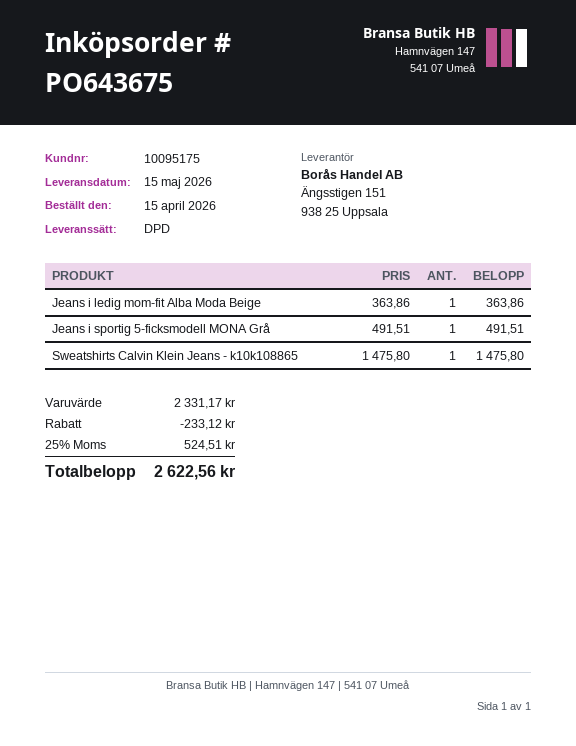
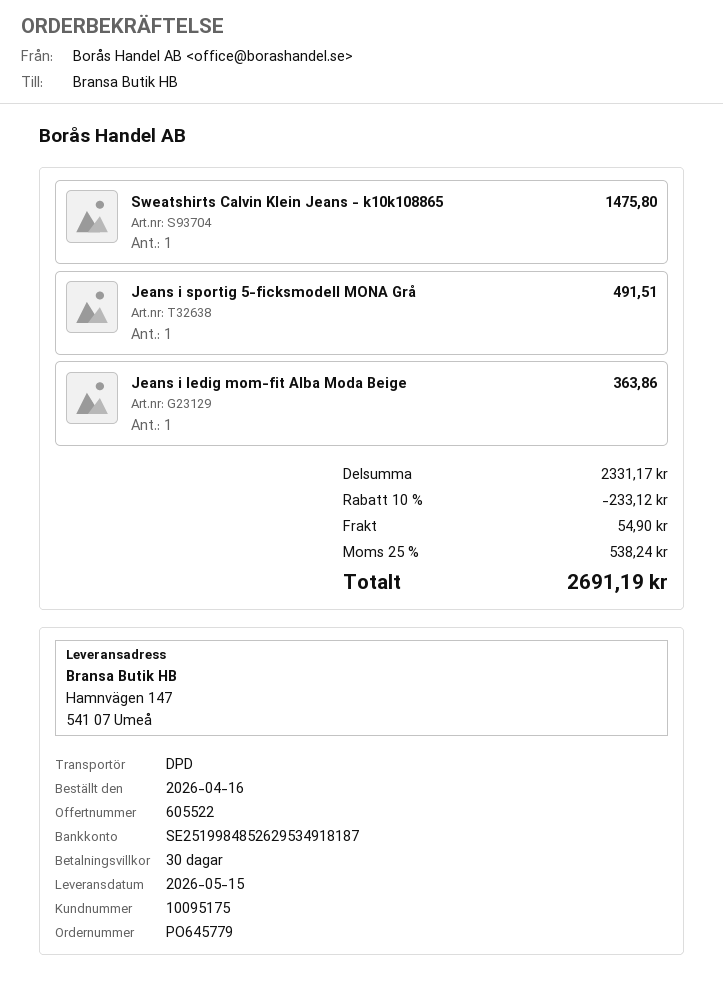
order number: PO643675 -> PO645779
order date: 2026-04-15 -> 2026-04-16
shipping: none -> 54.90
tax: 25% = 524.51 -> 25% = 538.24
total: 2622.56 -> 2691.19

